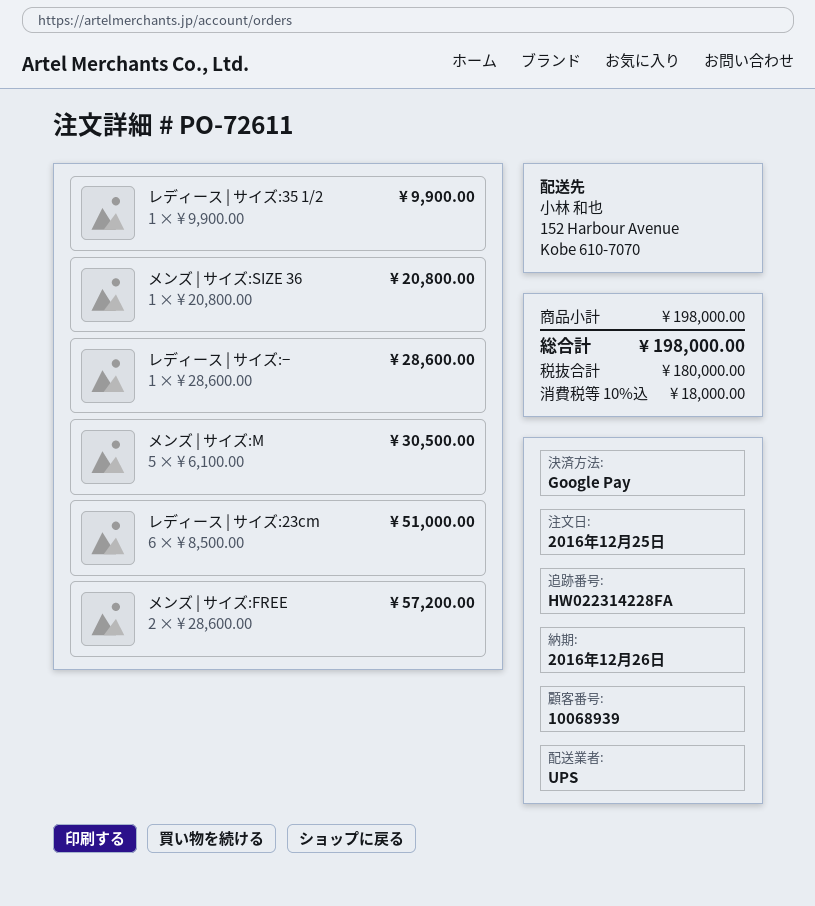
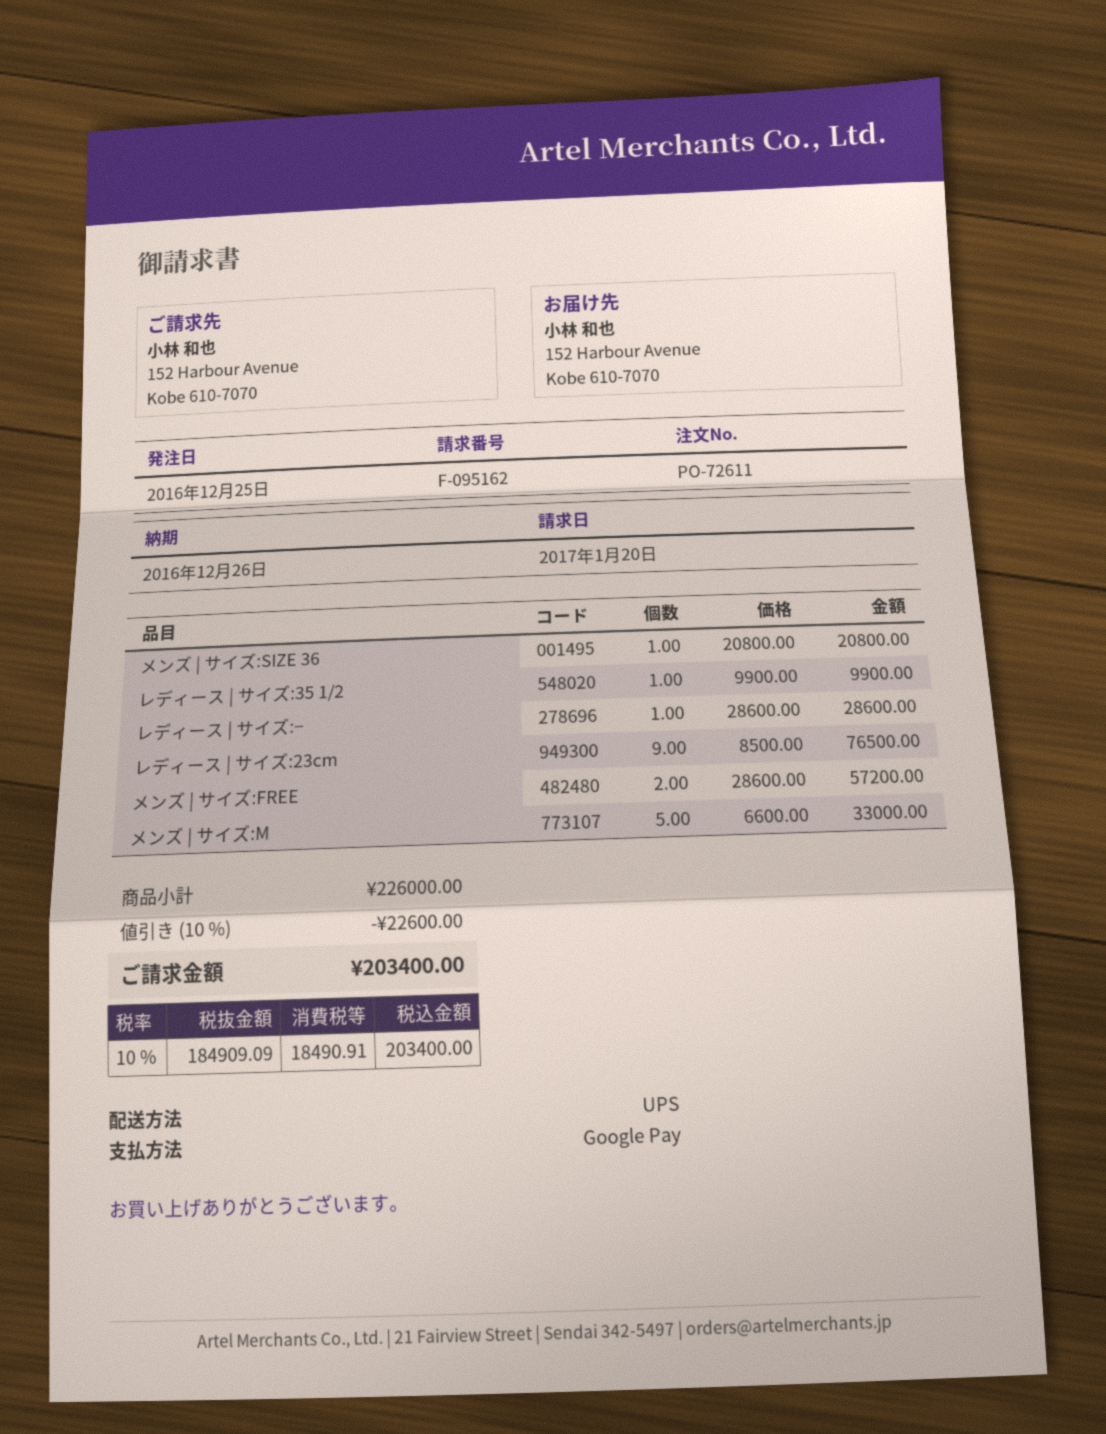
メンズ | サイズ:M: 5 x 6100.00 = 30500.00 -> 5 x 6600.00 = 33000.00
レディース | サイズ:23cm: 6 x 8500.00 = 51000.00 -> 9 x 8500.00 = 76500.00
subtotal: 198000.00 -> 226000.00
discount: none -> 10% = 22600.00
net: 180000.00 -> 184909.09
tax: 10% = 18000.00 -> 10% = 18490.91
total: 198000.00 -> 203400.00

